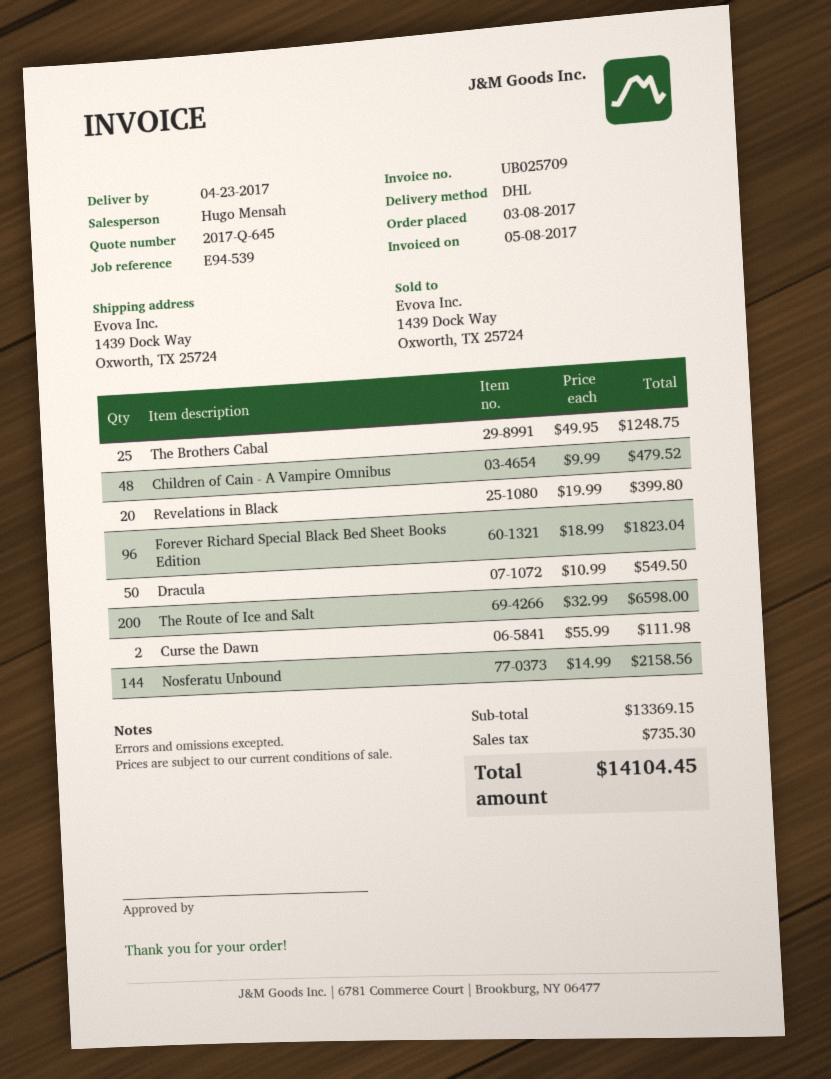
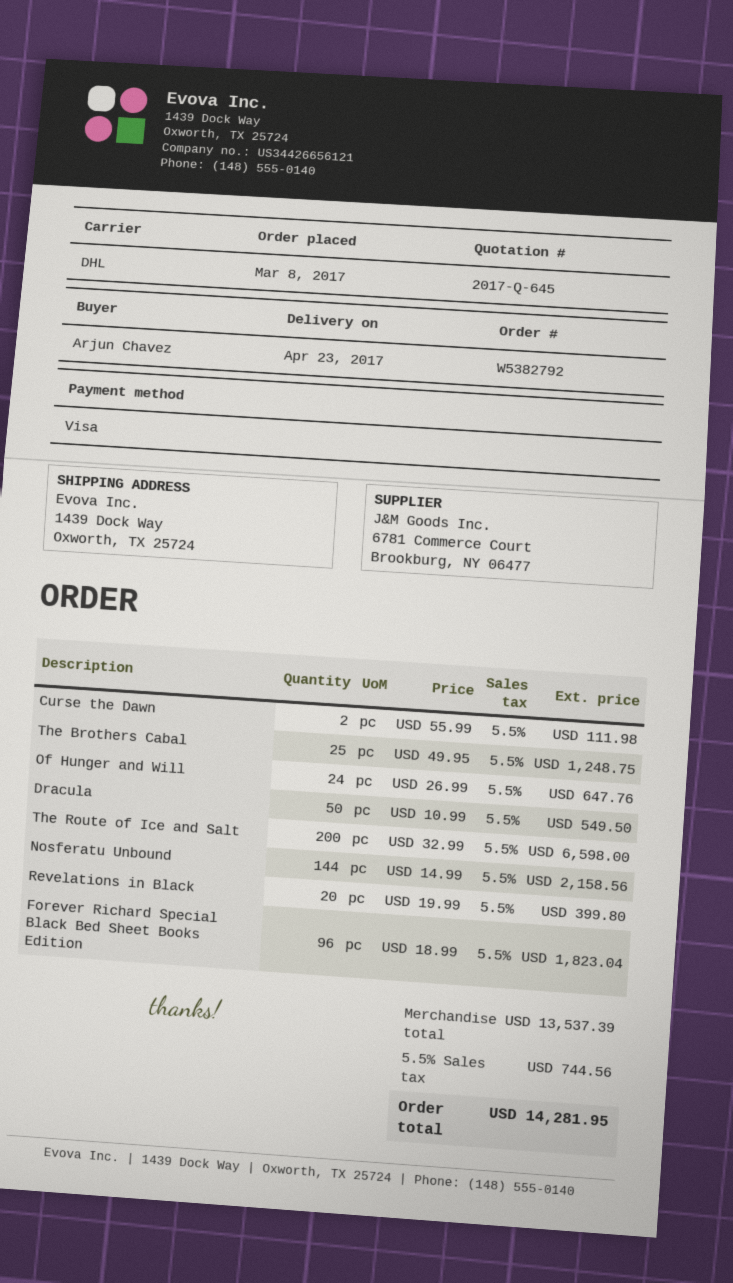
Children of Cain - A Vampire Omnibus: 48 x 9.99 = 479.52 -> none
Of Hunger and Will: none -> 24 x 26.99 = 647.76
subtotal: 13369.15 -> 13537.39
tax: 735.30 -> 744.56
total: 14104.45 -> 14281.95

